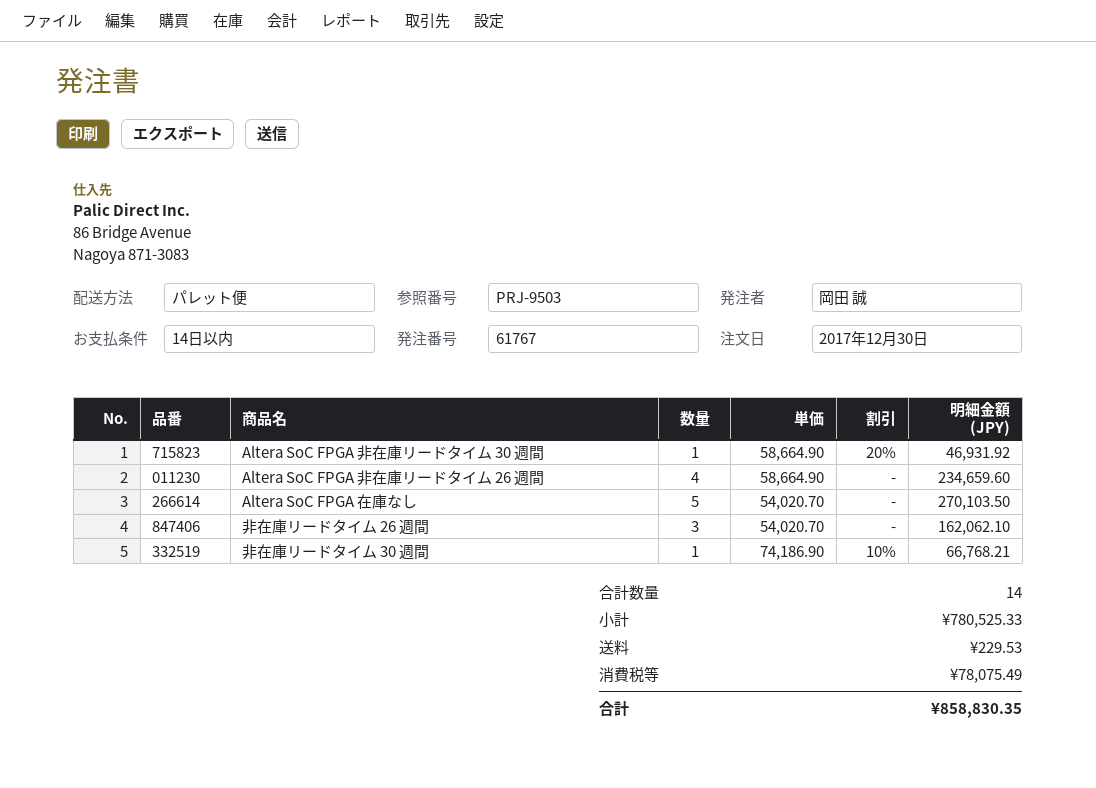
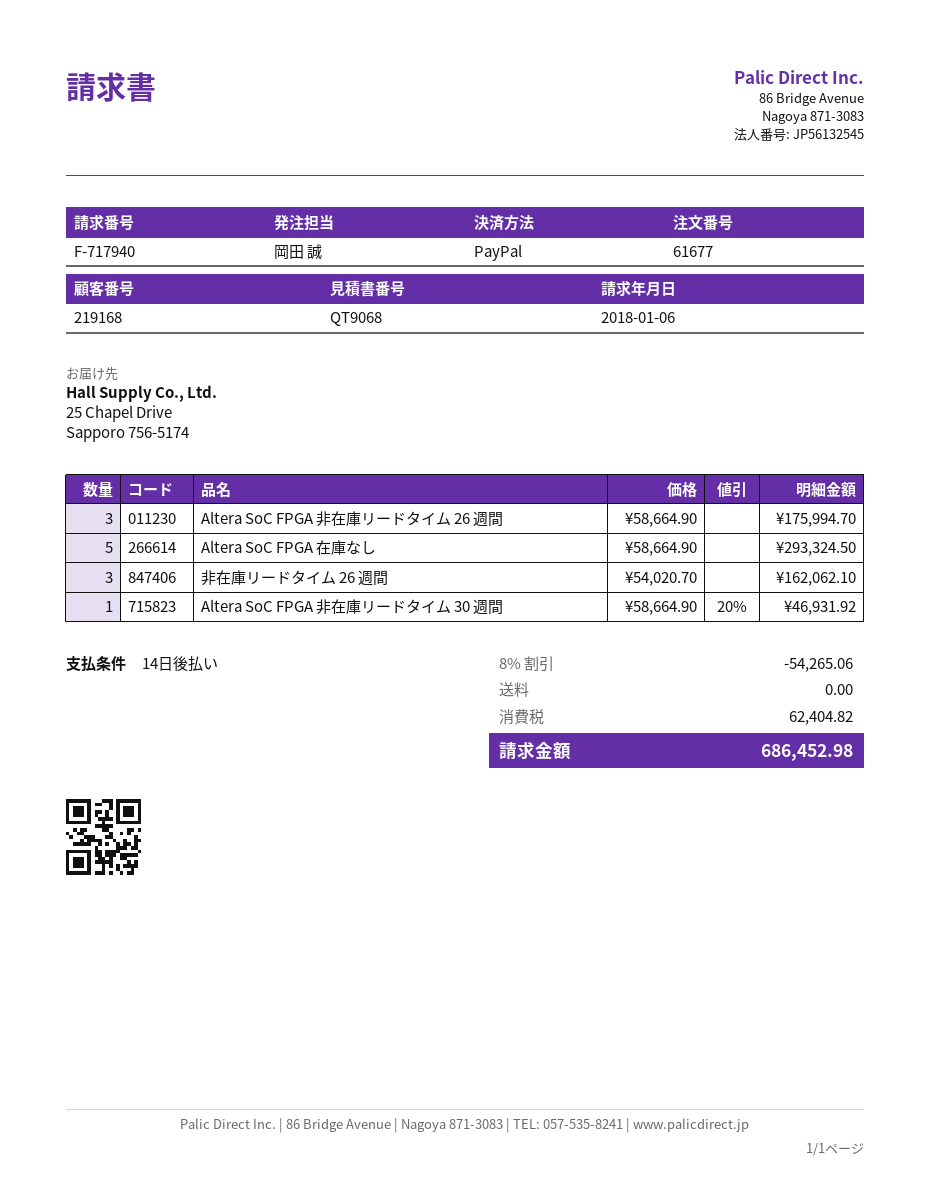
order number: 61767 -> 61677
Altera SoC FPGA 非在庫リードタイム 26 週間: 4 x 58664.90 = 234659.60 -> 3 x 58664.90 = 175994.70
Altera SoC FPGA 在庫なし: 5 x 54020.70 = 270103.50 -> 5 x 58664.90 = 293324.50
非在庫リードタイム 30 週間: 1 x 74186.90 - 10% = 66768.21 -> none
discount: none -> 8% = 54265.06
shipping: 229.53 -> 0.00
tax: 78075.49 -> 62404.82
total: 858830.35 -> 686452.98

